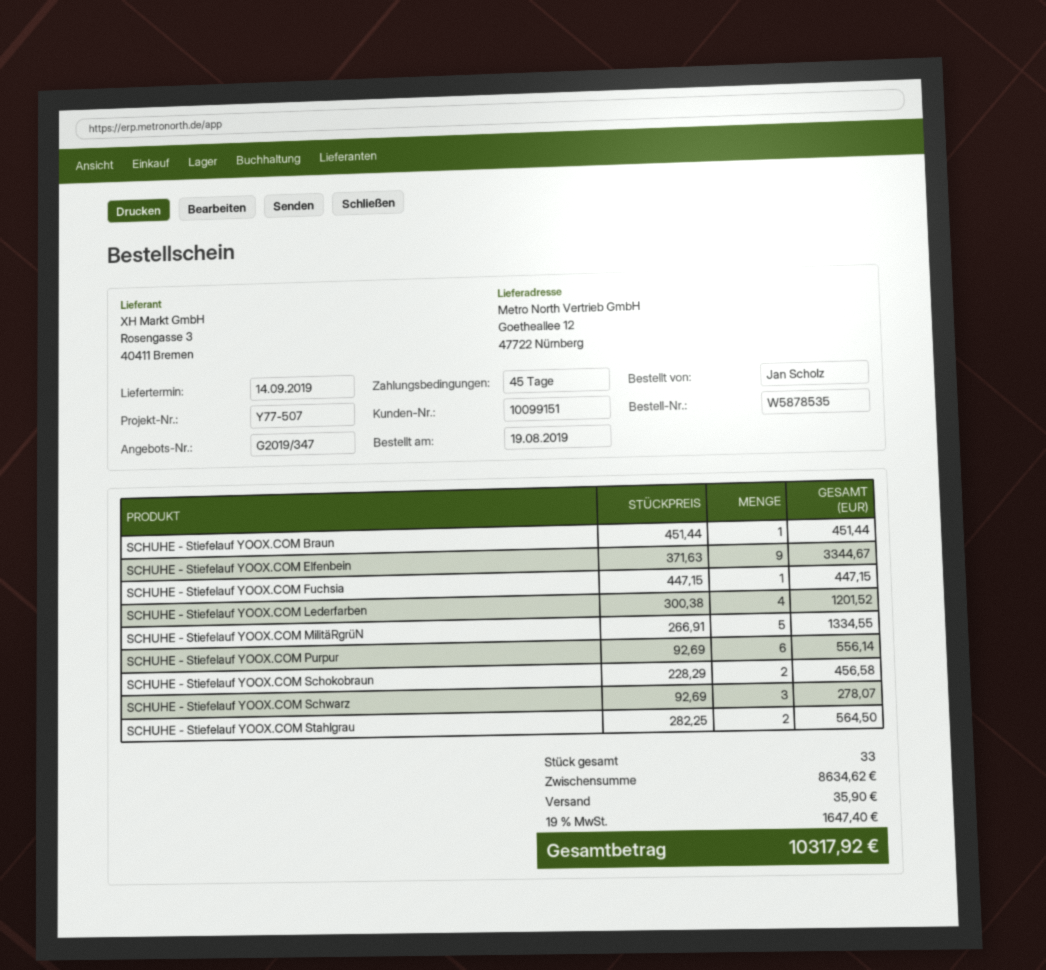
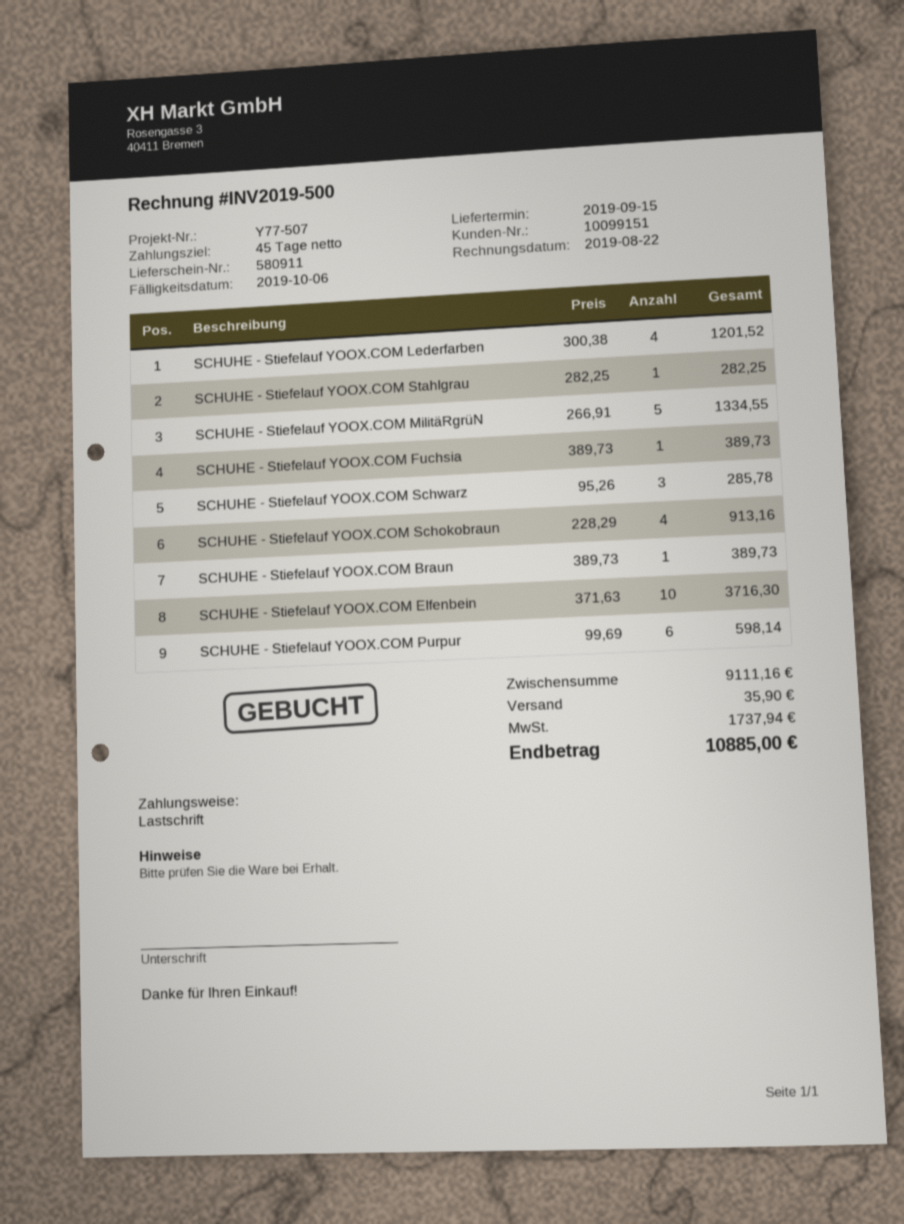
delivery date: 2019-09-14 -> 2019-09-15
SCHUHE - Stiefelauf YOOX.COM Braun: 1 x 451.44 = 451.44 -> 1 x 389.73 = 389.73
SCHUHE - Stiefelauf YOOX.COM Elfenbein: 9 x 371.63 = 3344.67 -> 10 x 371.63 = 3716.30
SCHUHE - Stiefelauf YOOX.COM Fuchsia: 1 x 447.15 = 447.15 -> 1 x 389.73 = 389.73
SCHUHE - Stiefelauf YOOX.COM Purpur: 6 x 92.69 = 556.14 -> 6 x 99.69 = 598.14
SCHUHE - Stiefelauf YOOX.COM Schokobraun: 2 x 228.29 = 456.58 -> 4 x 228.29 = 913.16
SCHUHE - Stiefelauf YOOX.COM Schwarz: 3 x 92.69 = 278.07 -> 3 x 95.26 = 285.78
SCHUHE - Stiefelauf YOOX.COM Stahlgrau: 2 x 282.25 = 564.50 -> 1 x 282.25 = 282.25
subtotal: 8634.62 -> 9111.16
tax: 1647.40 -> 1737.94
total: 10317.92 -> 10885.00

